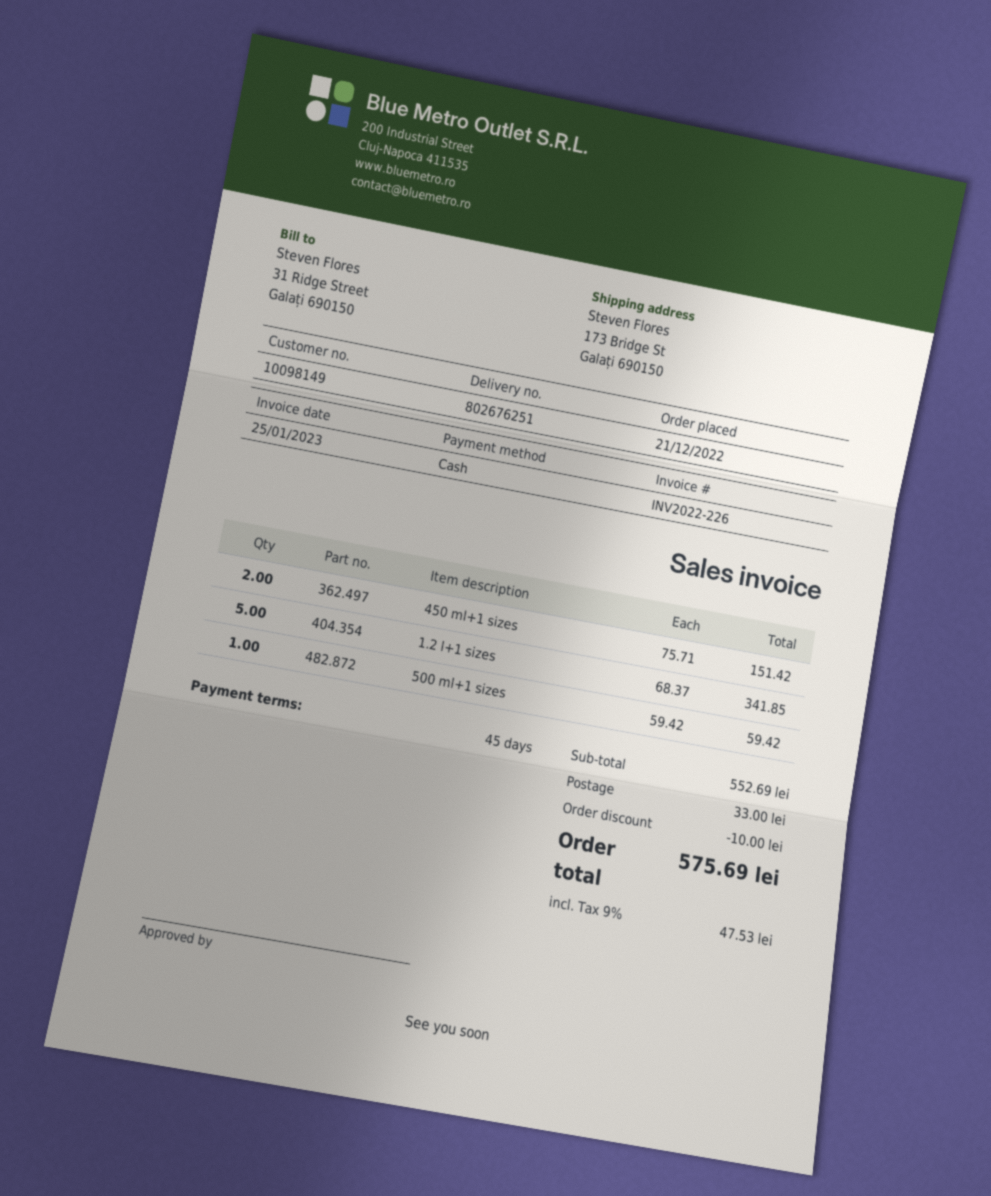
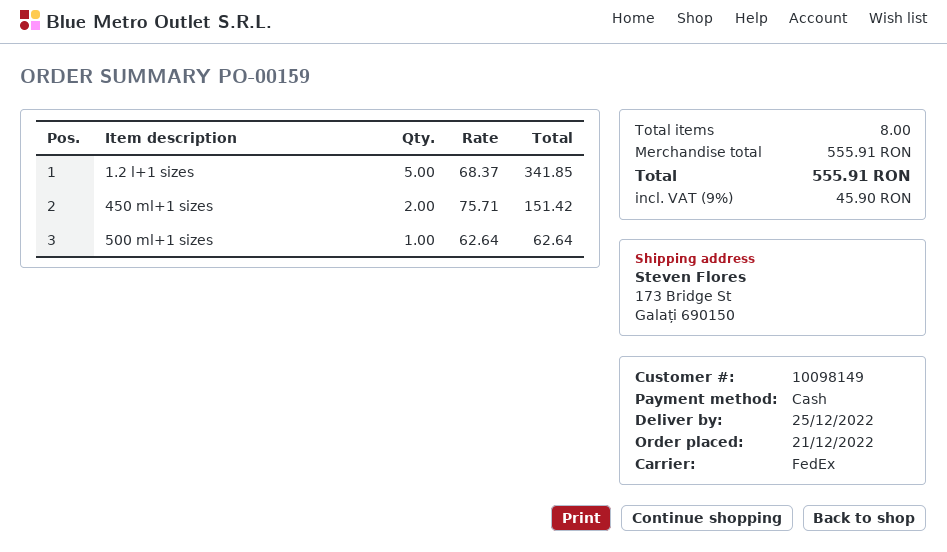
500 ml+1 sizes: 1 x 59.42 = 59.42 -> 1 x 62.64 = 62.64
subtotal: 552.69 -> 555.91
discount: 10.00 -> none
shipping: 33.00 -> none
tax: 9% = 47.53 -> 9% = 45.90
total: 575.69 -> 555.91

